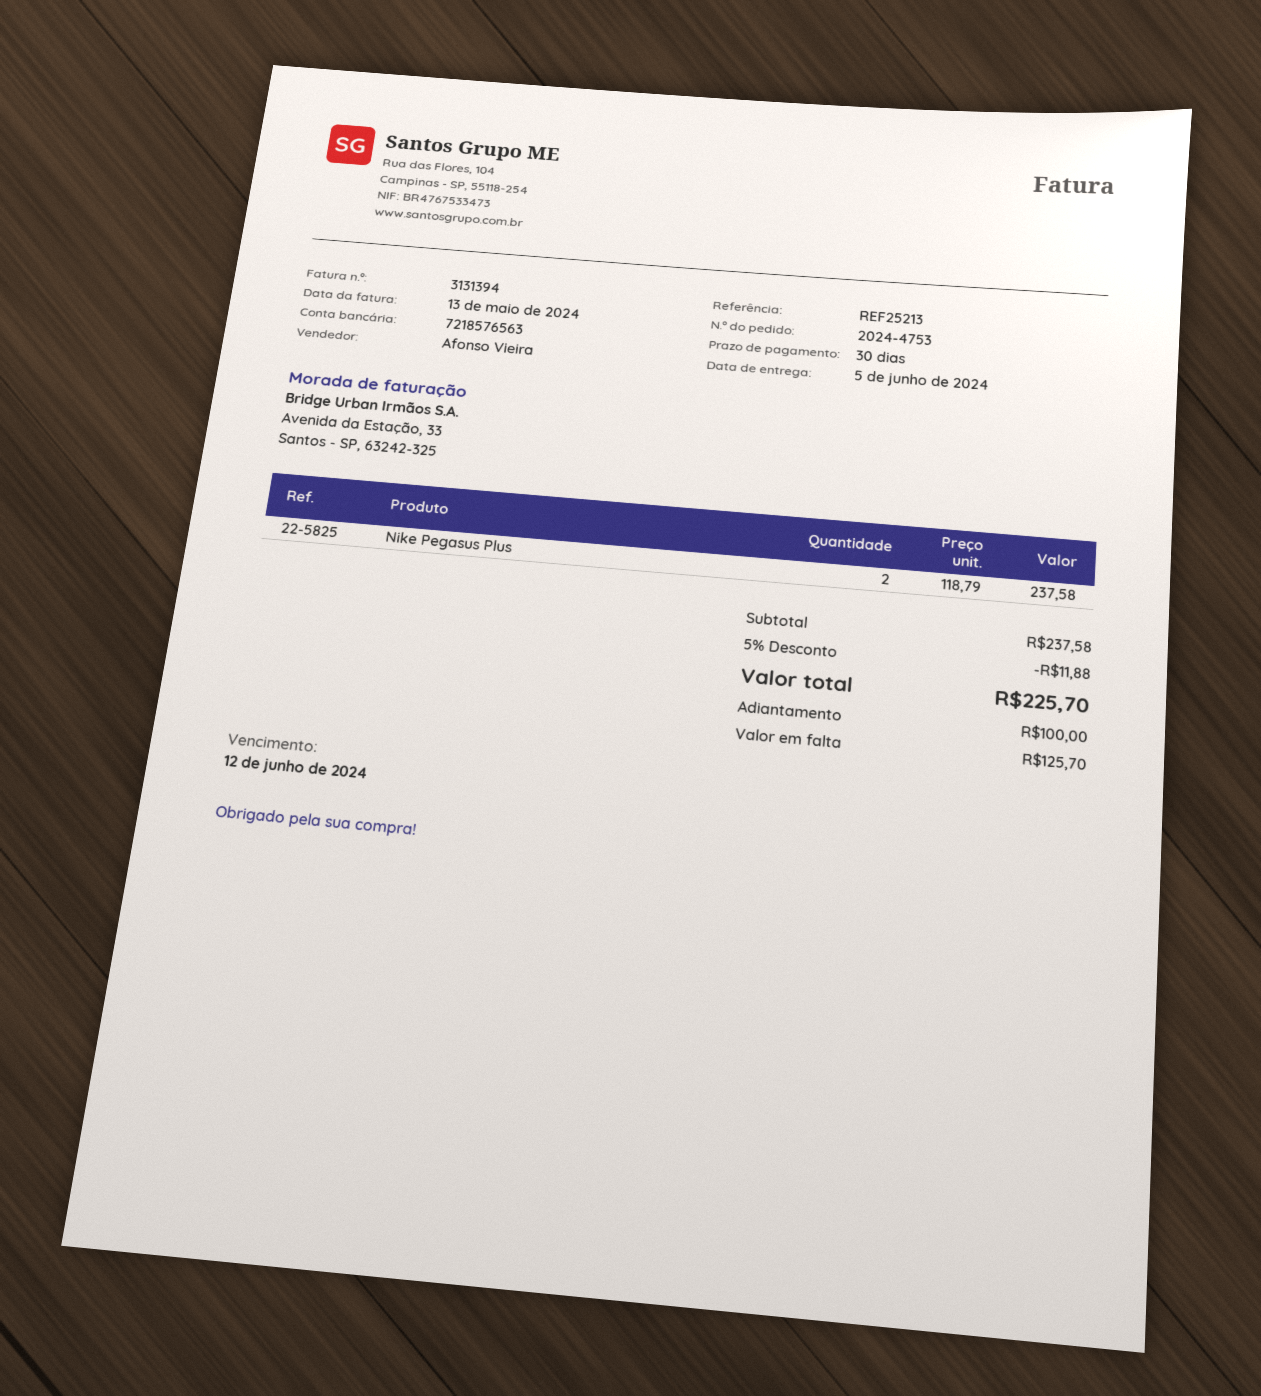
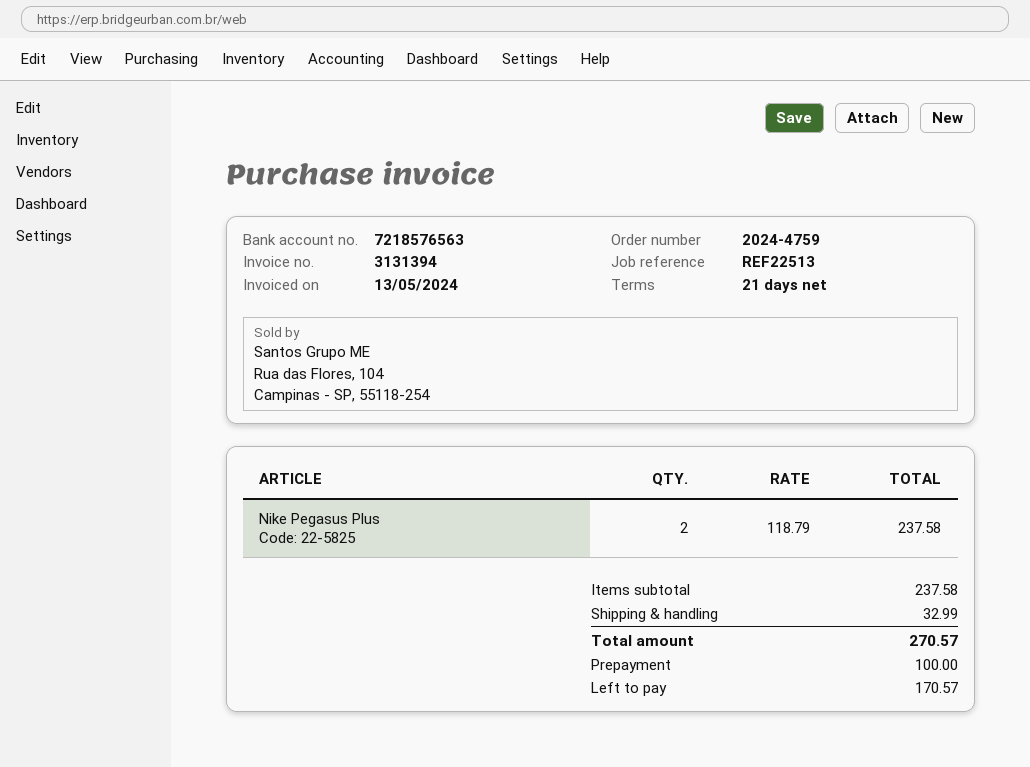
order number: 2024-4753 -> 2024-4759
payment terms: 30 days -> 21 days
reference: REF25213 -> REF22513
discount: 5% = 11.88 -> none
shipping: none -> 32.99
total: 225.70 -> 270.57
balance: 125.70 -> 170.57

